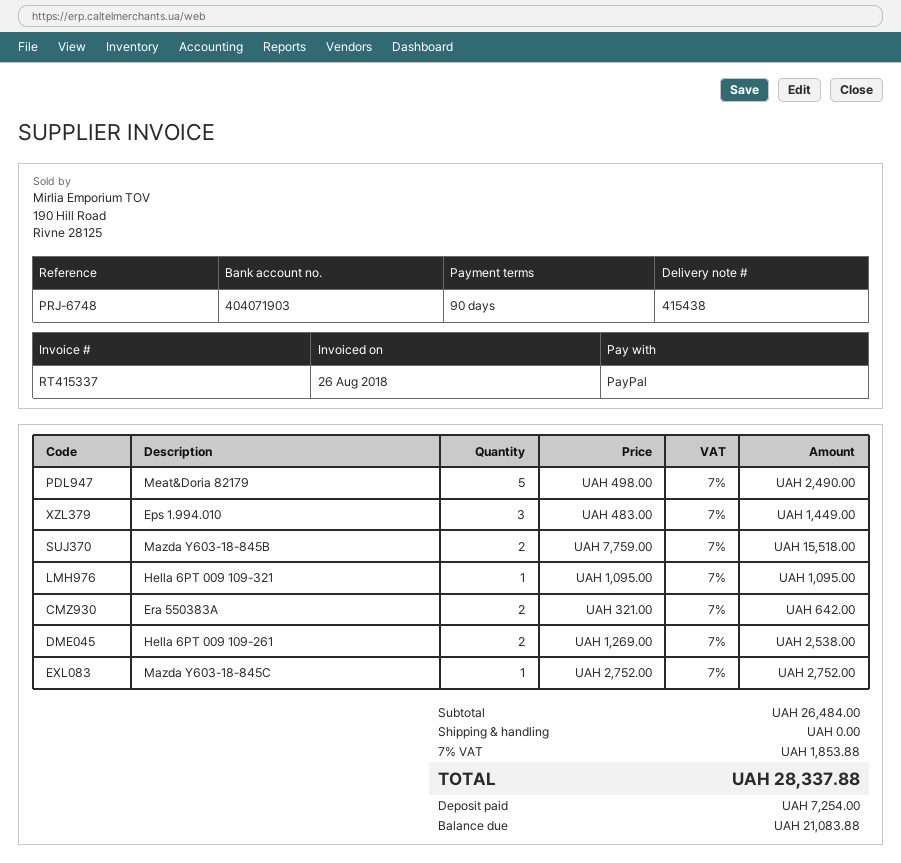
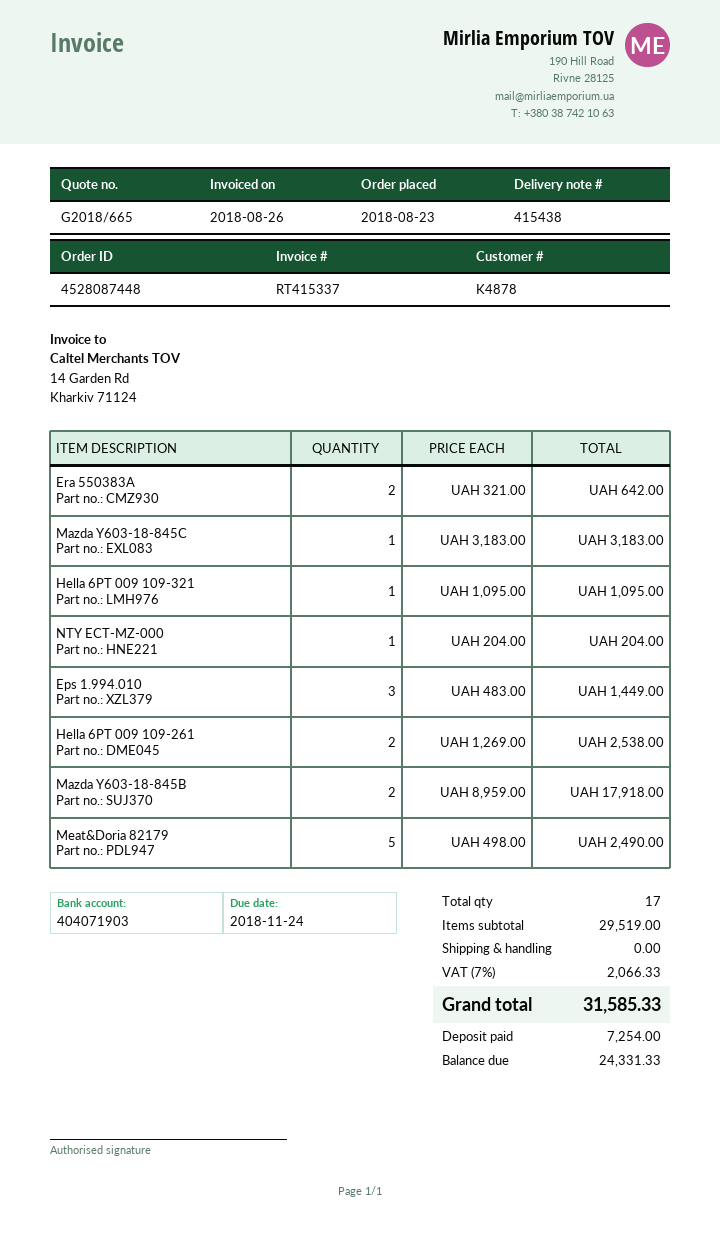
Mazda Y603-18-845B: 2 x 7759.00 = 15518.00 -> 2 x 8959.00 = 17918.00
Mazda Y603-18-845C: 1 x 2752.00 = 2752.00 -> 1 x 3183.00 = 3183.00
NTY ECT-MZ-000: none -> 1 x 204.00 = 204.00
subtotal: 26484.00 -> 29519.00
tax: 7% = 1853.88 -> 7% = 2066.33
total: 28337.88 -> 31585.33
balance: 21083.88 -> 24331.33

